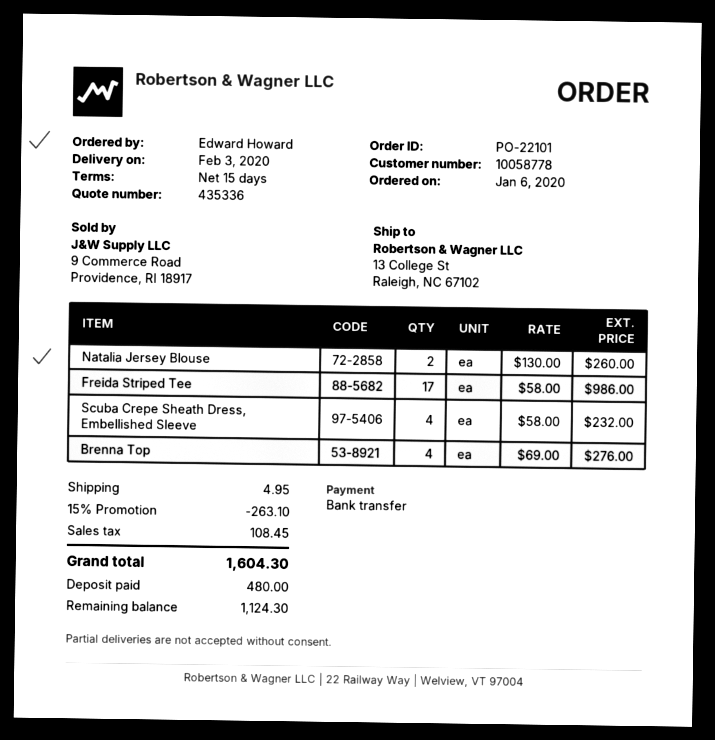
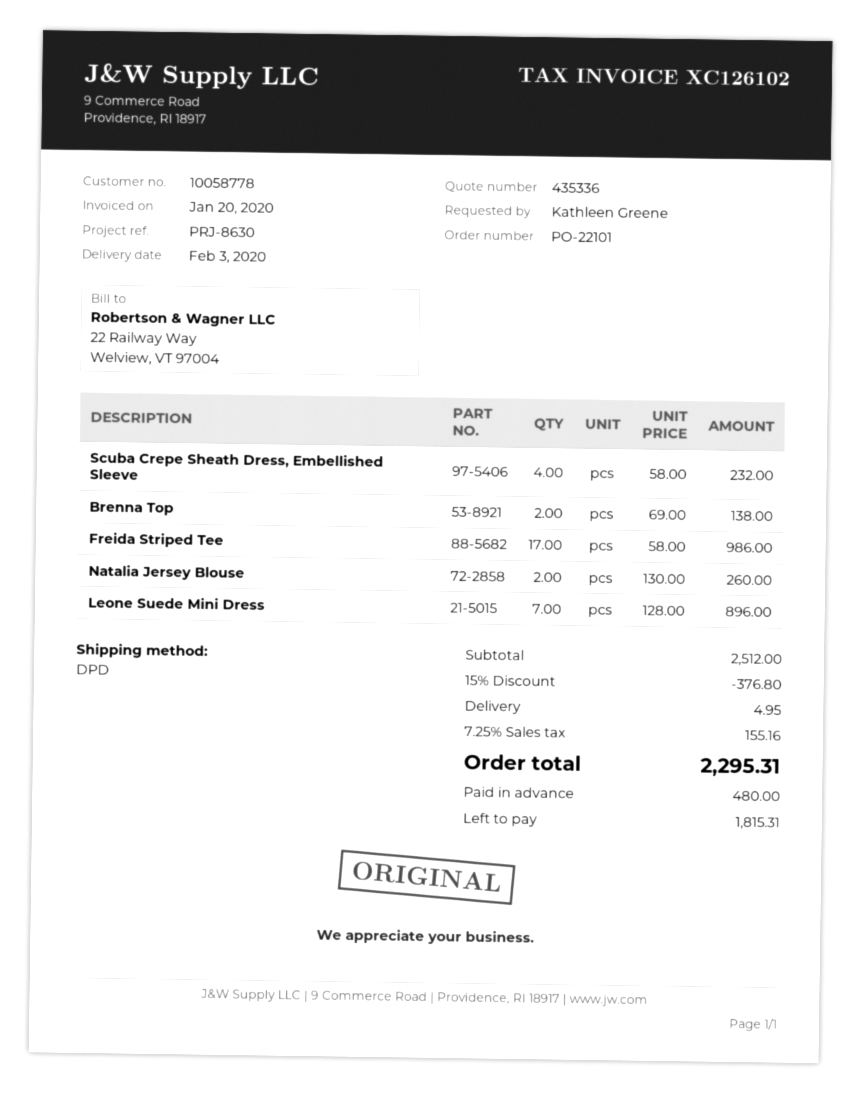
ordered by: Edward Howard -> Kathleen Greene
Brenna Top: 4 x 69.00 = 276.00 -> 2 x 69.00 = 138.00
Leone Suede Mini Dress: none -> 7 x 128.00 = 896.00
discount: 15% = 263.10 -> 15% = 376.80
tax: 108.45 -> 155.16
total: 1604.30 -> 2295.31
balance: 1124.30 -> 1815.31

